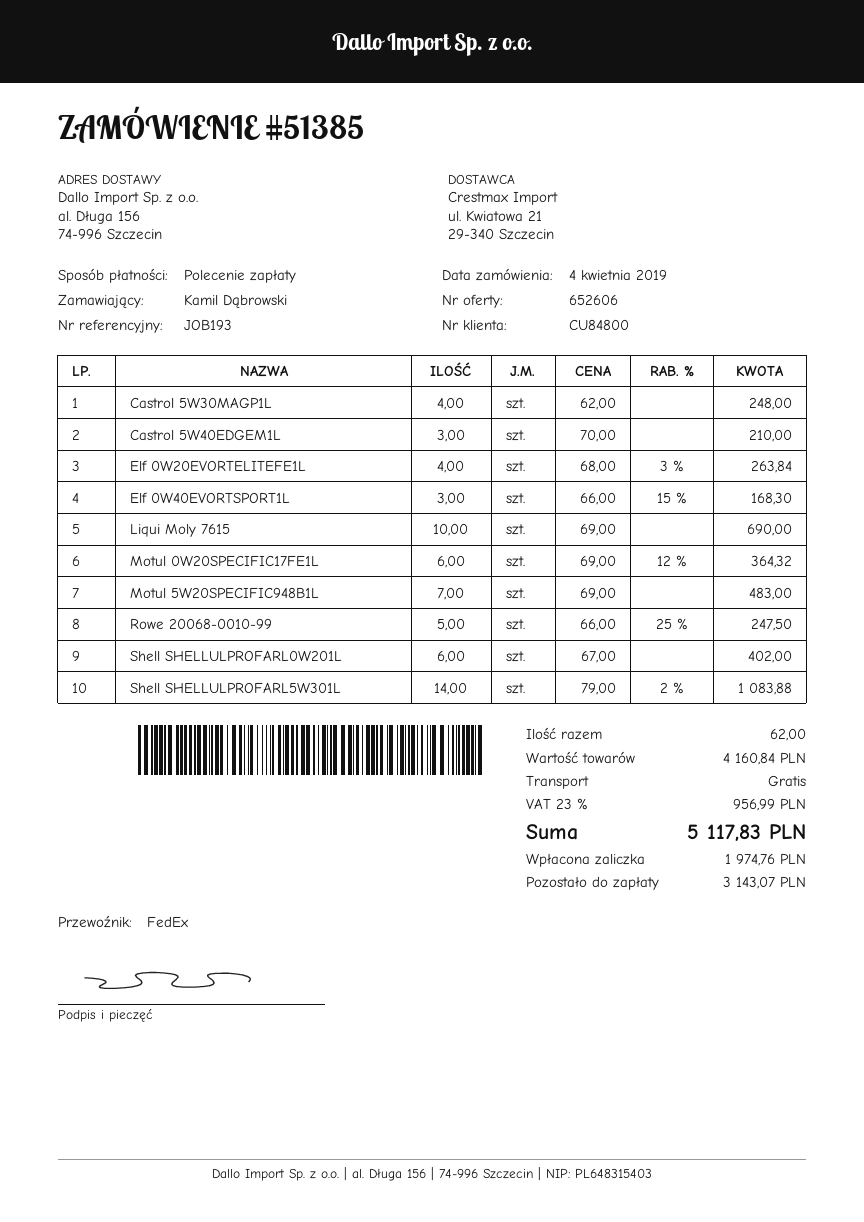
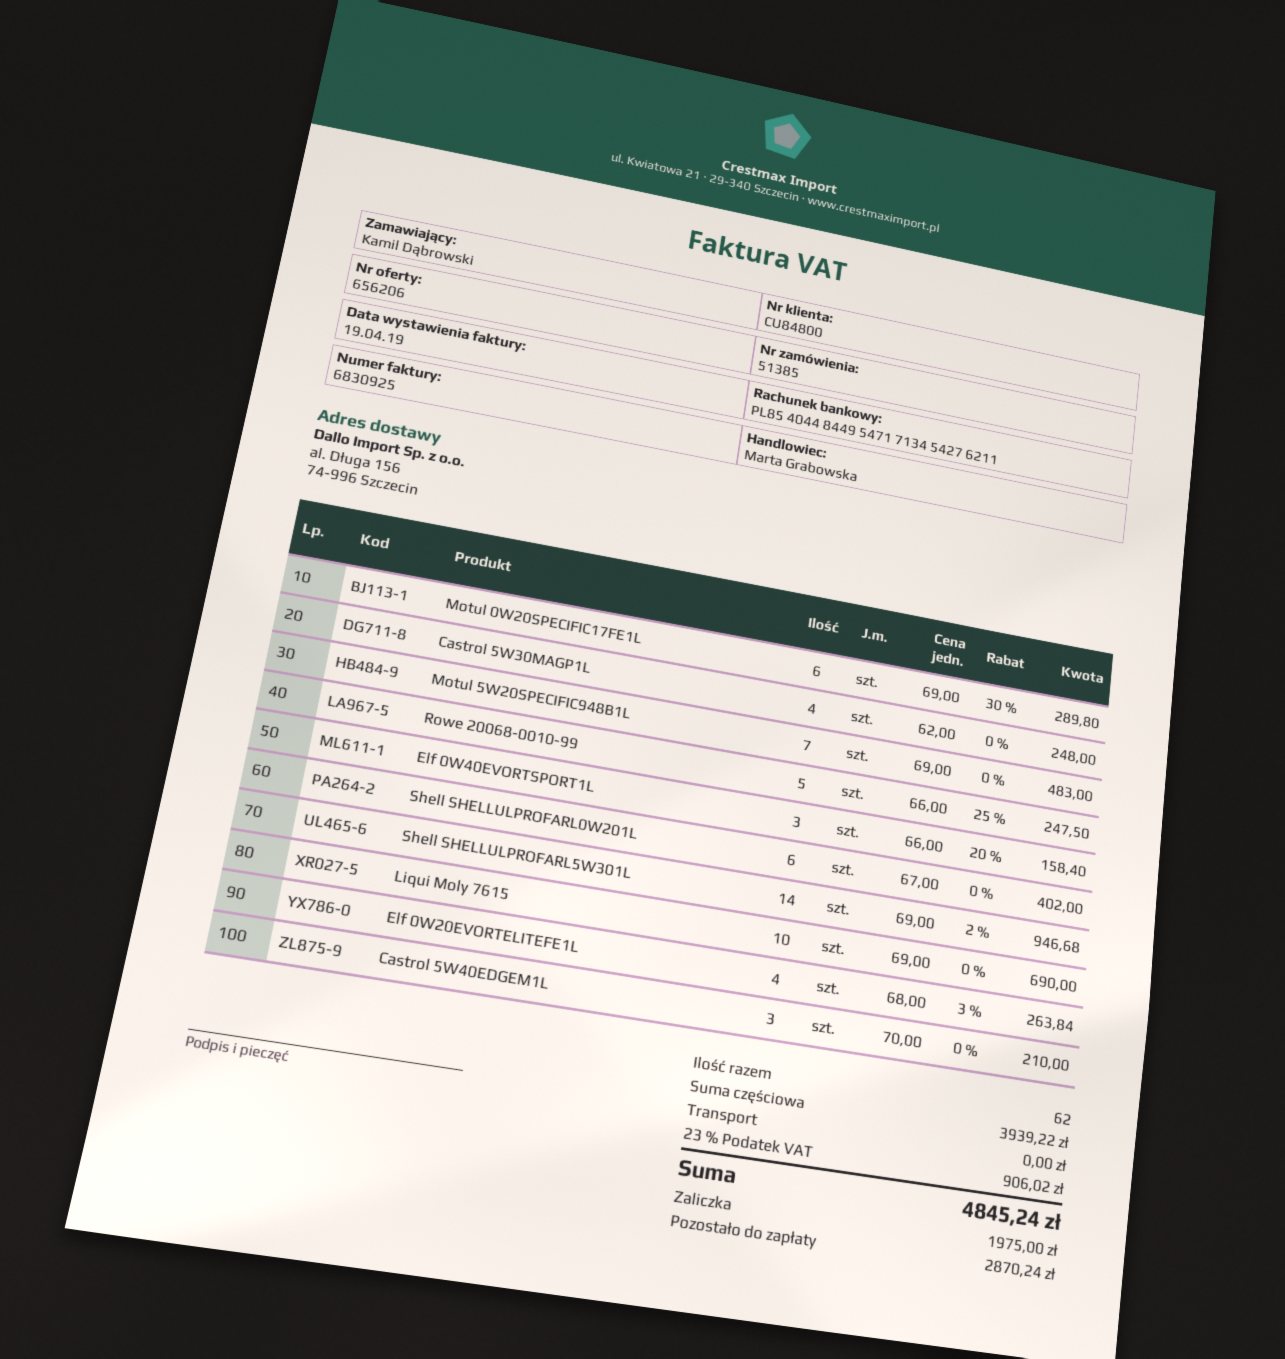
quote number: 652606 -> 656206
Elf 0W40EVORTSPORT1L: 3 x 66.00 - 15% = 168.30 -> 3 x 66.00 - 20% = 158.40
Motul 0W20SPECIFIC17FE1L: 6 x 69.00 - 12% = 364.32 -> 6 x 69.00 - 30% = 289.80
Shell SHELLULPROFARL5W301L: 14 x 79.00 - 2% = 1083.88 -> 14 x 69.00 - 2% = 946.68
subtotal: 4160.84 -> 3939.22
tax: 23% = 956.99 -> 23% = 906.02
total: 5117.83 -> 4845.24
deposit: 1974.76 -> 1975.00
balance: 3143.07 -> 2870.24

